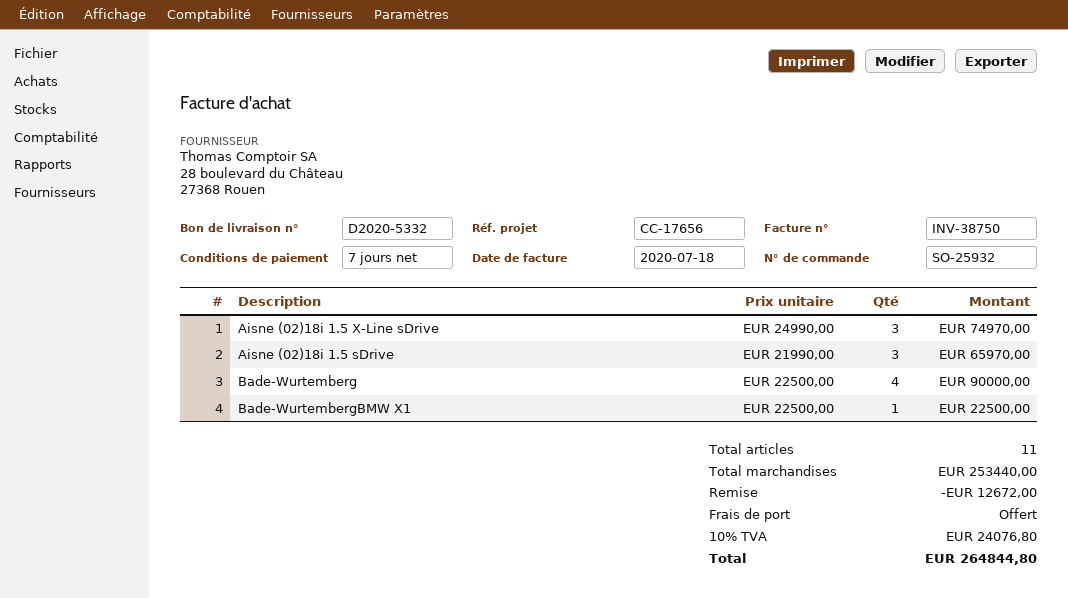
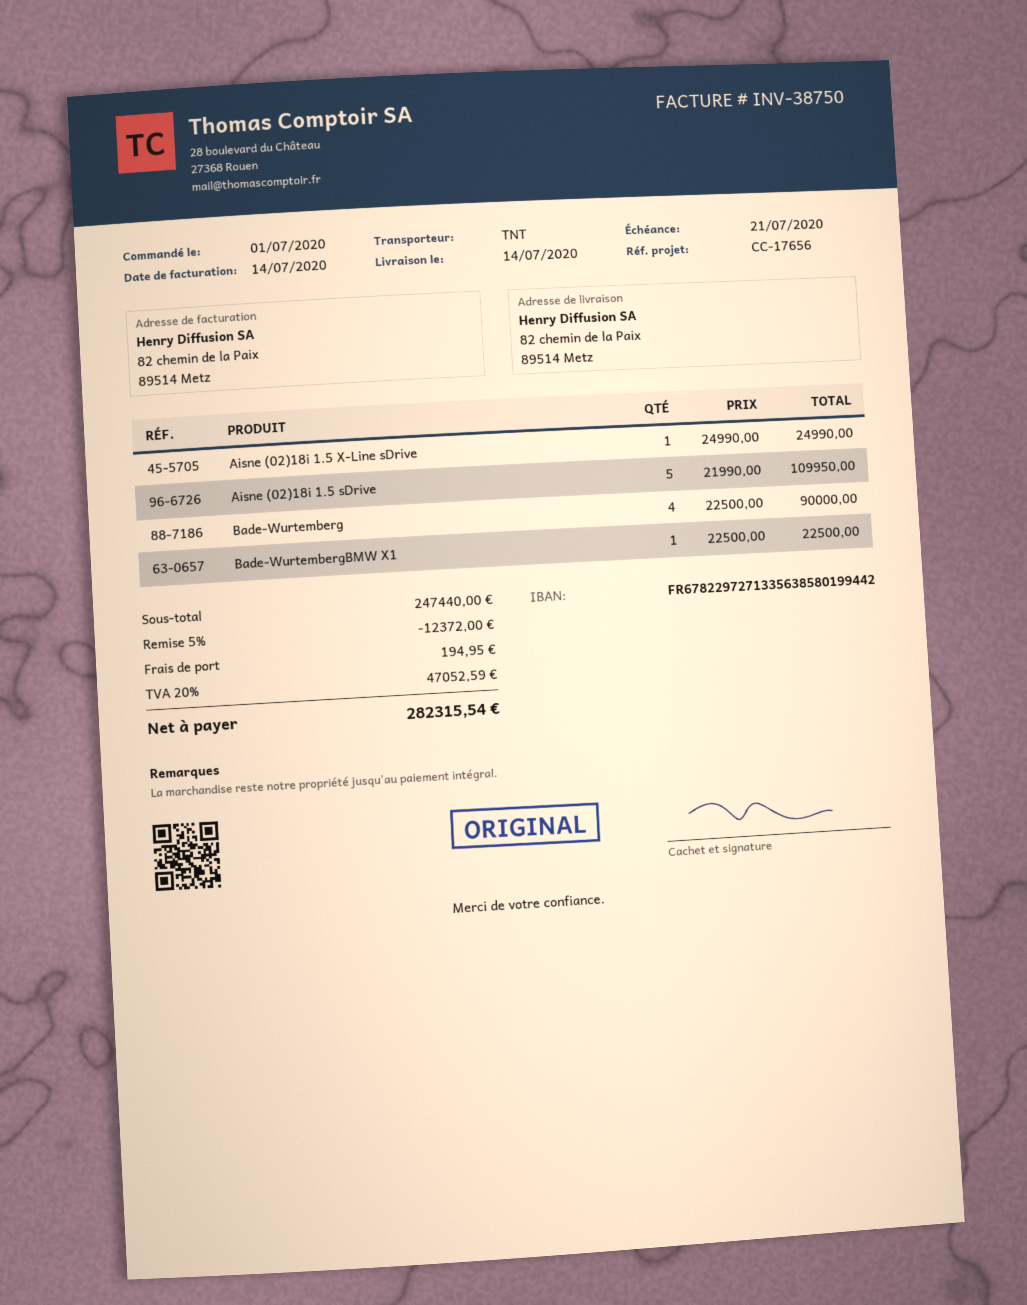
invoice date: 2020-07-18 -> 2020-07-14
Aisne (02)18i 1.5 X-Line sDrive: 3 x 24990.00 = 74970.00 -> 1 x 24990.00 = 24990.00
Aisne (02)18i 1.5 sDrive: 3 x 21990.00 = 65970.00 -> 5 x 21990.00 = 109950.00
subtotal: 253440.00 -> 247440.00
discount: 12672.00 -> 12372.00
shipping: 0.00 -> 194.95
tax: 10% = 24076.80 -> 20% = 47052.59
total: 264844.80 -> 282315.54

